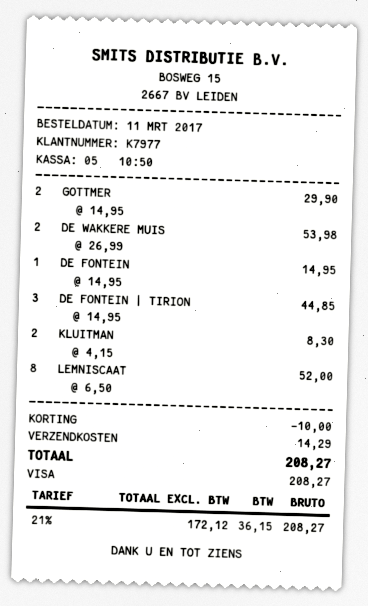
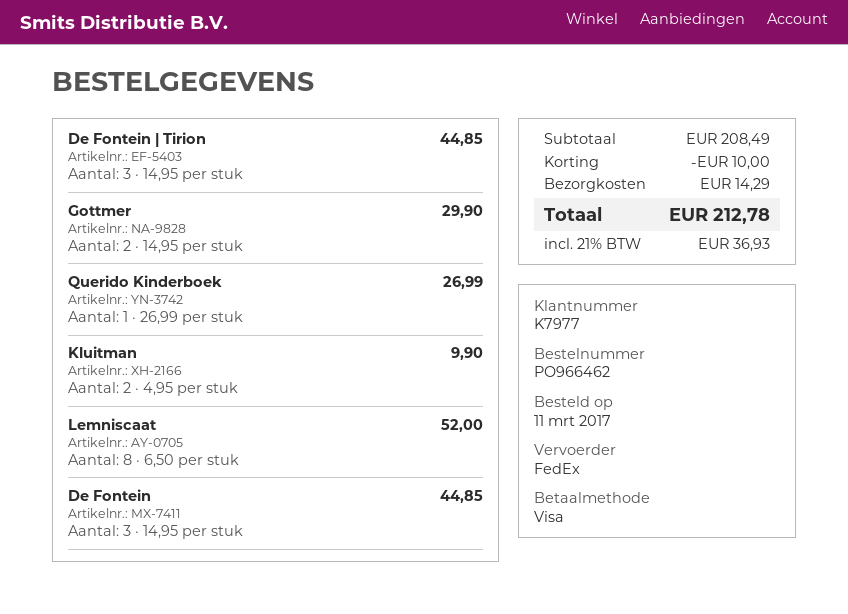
DE WAKKERE MUIS: 2 x 26.99 = 53.98 -> none
DE FONTEIN: 1 x 14.95 = 14.95 -> 3 x 14.95 = 44.85
KLUITMAN: 2 x 4.15 = 8.30 -> 2 x 4.95 = 9.90
Querido Kinderboek: none -> 1 x 26.99 = 26.99
tax: 21% = 36.15 -> 21% = 36.93
total: 208.27 -> 212.78

